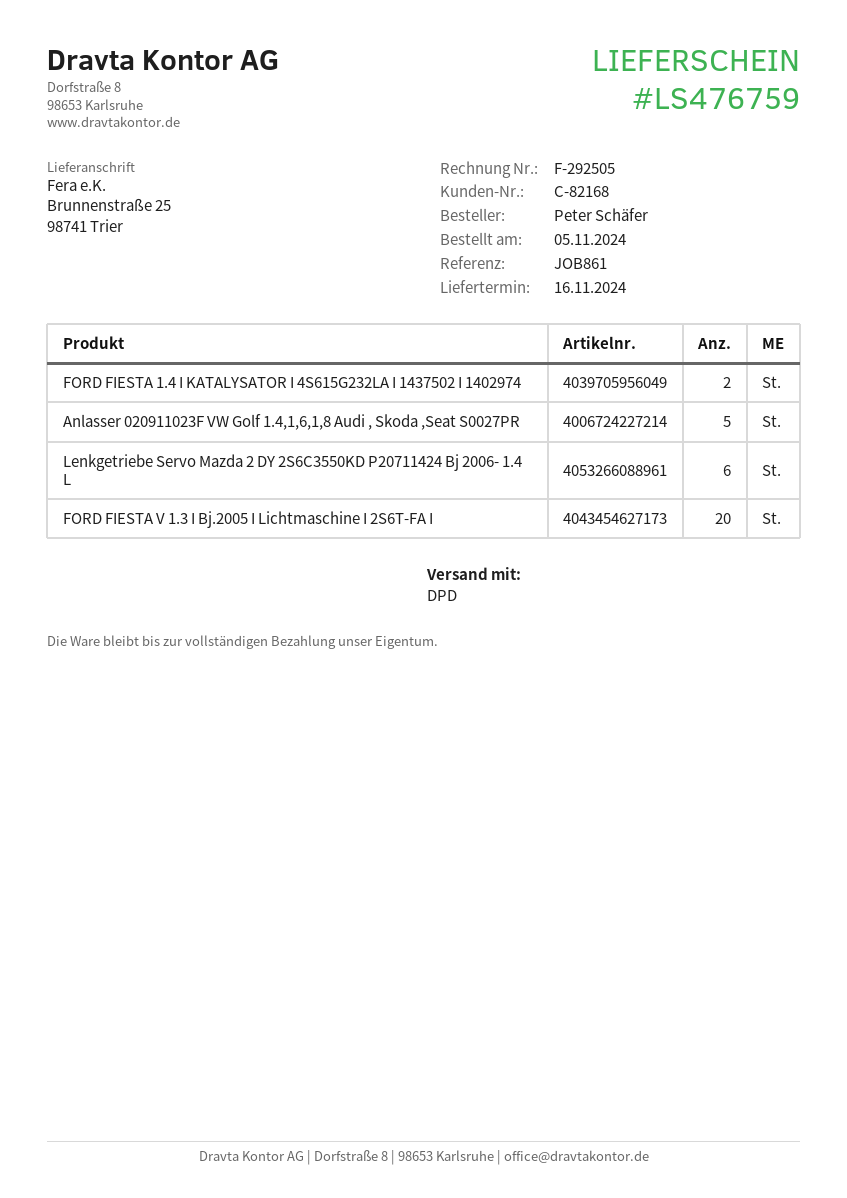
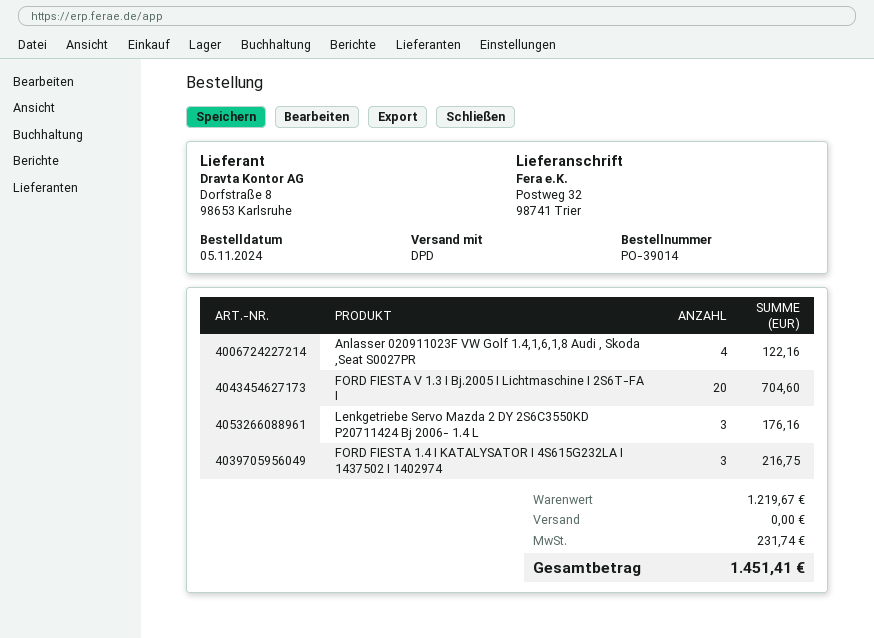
ship to: Brunnenstraße 25, 98741 Trier -> Postweg 32, 98741 Trier
FORD FIESTA 1.4 I KATALYSATOR I 4S615G232LA I 1437502 I 1402974: 2 -> 3
Anlasser 020911023F VW Golf 1.4,1,6,1,8 Audi , Skoda ,Seat S0027PR: 5 -> 4
Lenkgetriebe Servo Mazda 2 DY 2S6C3550KD P20711424 Bj 2006- 1.4 L: 6 -> 3

